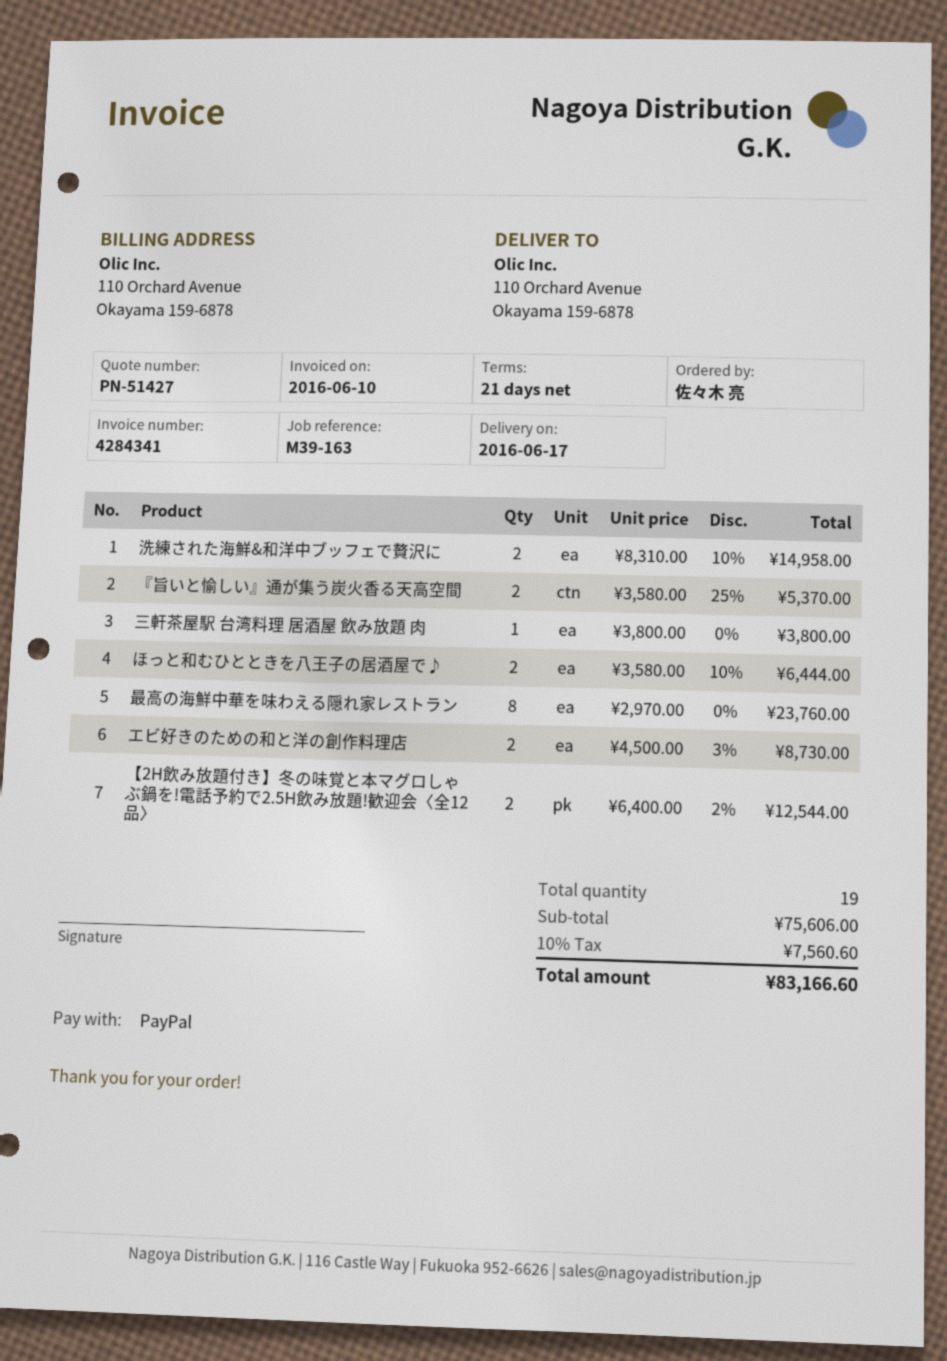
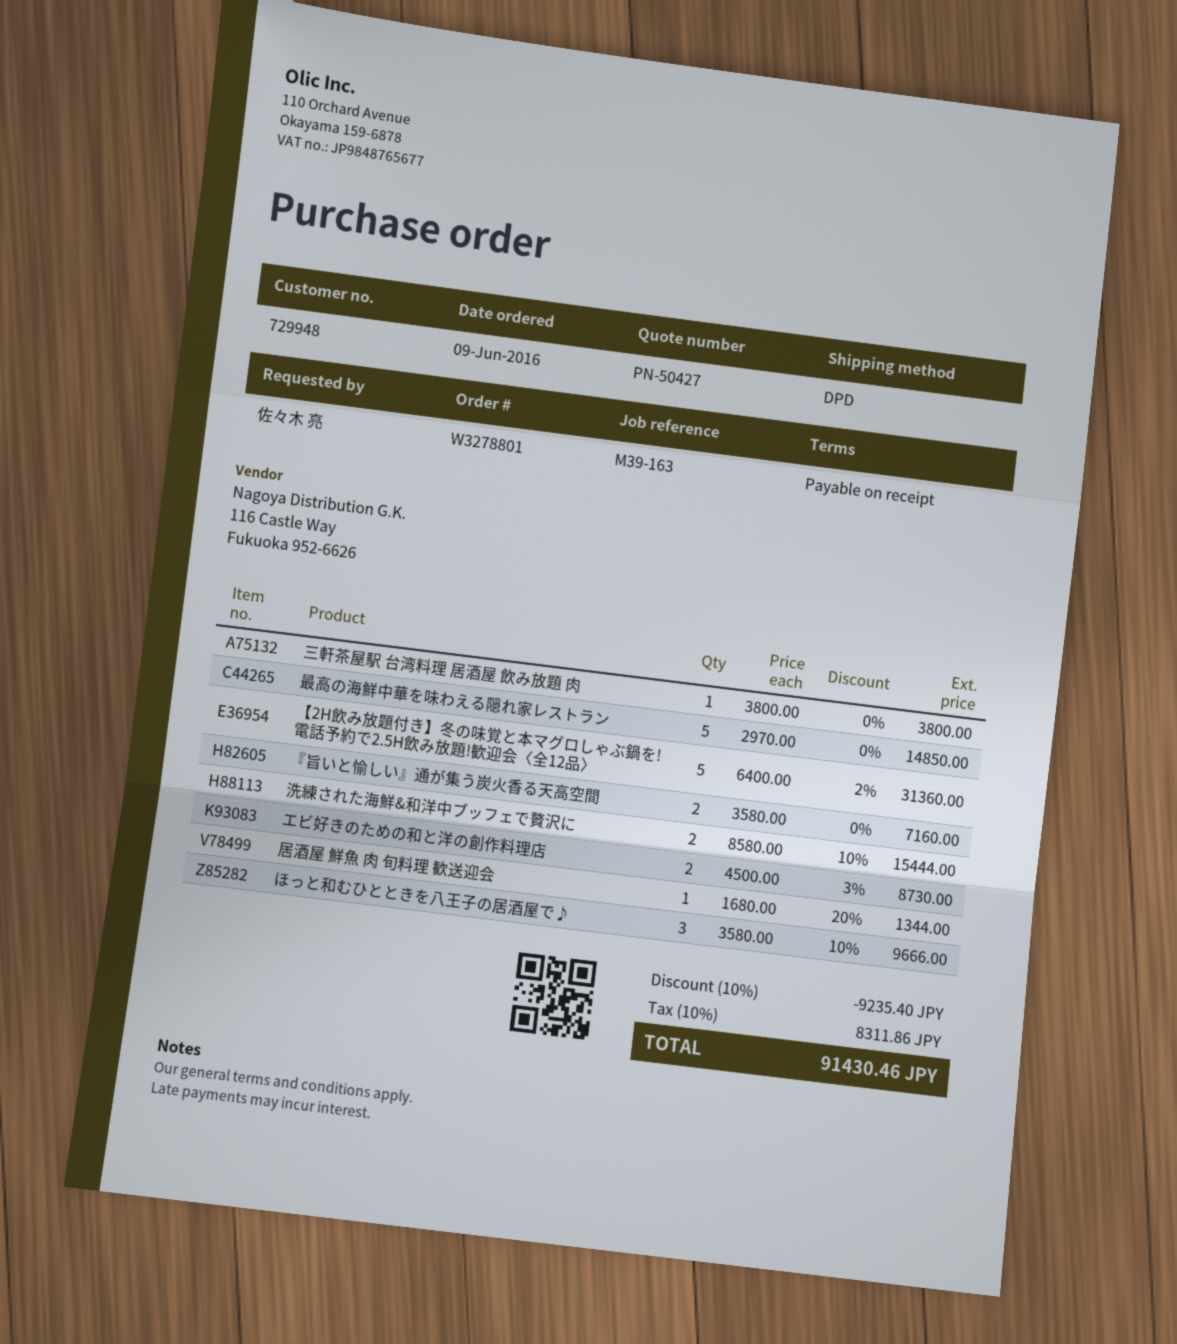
quote number: PN-51427 -> PN-50427
payment terms: 21 days -> on receipt
洗練された海鮮&和洋中ブッフェで贅沢に: 2 x 8310.00 - 10% = 14958.00 -> 2 x 8580.00 - 10% = 15444.00
『旨いと愉しい』通が集う炭火香る天高空間: 2 x 3580.00 - 25% = 5370.00 -> 2 x 3580.00 = 7160.00
ほっと和むひとときを八王子の居酒屋で♪: 2 x 3580.00 - 10% = 6444.00 -> 3 x 3580.00 - 10% = 9666.00
最高の海鮮中華を味わえる隠れ家レストラン: 8 x 2970.00 = 23760.00 -> 5 x 2970.00 = 14850.00
【2H飲み放題付き】冬の味覚と本マグロしゃぶ鍋を!電話予約で2.5H飲み放題!歓迎会〈全12品〉: 2 x 6400.00 - 2% = 12544.00 -> 5 x 6400.00 - 2% = 31360.00
居酒屋 鮮魚 肉 旬料理 歓送迎会: none -> 1 x 1680.00 - 20% = 1344.00
discount: none -> 10% = 9235.40
tax: 10% = 7560.60 -> 10% = 8311.86
total: 83166.60 -> 91430.46

